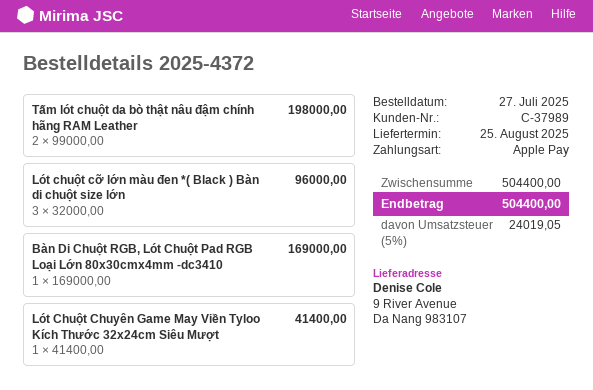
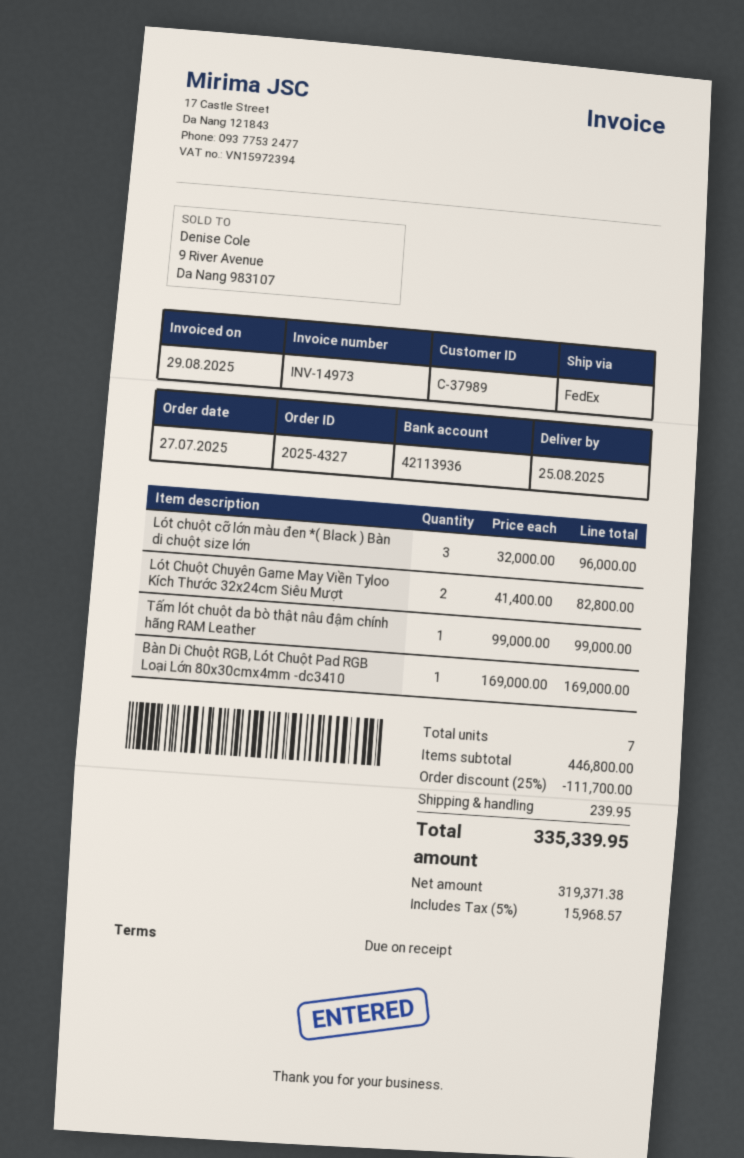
order number: 2025-4372 -> 2025-4327
Tấm lót chuột da bò thật nâu đậm chính hãng RAM Leather: 2 x 99000.00 = 198000.00 -> 1 x 99000.00 = 99000.00
Lót Chuột Chuyên Game May Viền Tyloo Kích Thước 32x24cm Siêu Mượt: 1 x 41400.00 = 41400.00 -> 2 x 41400.00 = 82800.00
subtotal: 504400.00 -> 446800.00
discount: none -> 25% = 111700.00
shipping: none -> 239.95
tax: 5% = 24019.05 -> 5% = 15968.57
total: 504400.00 -> 335339.95

